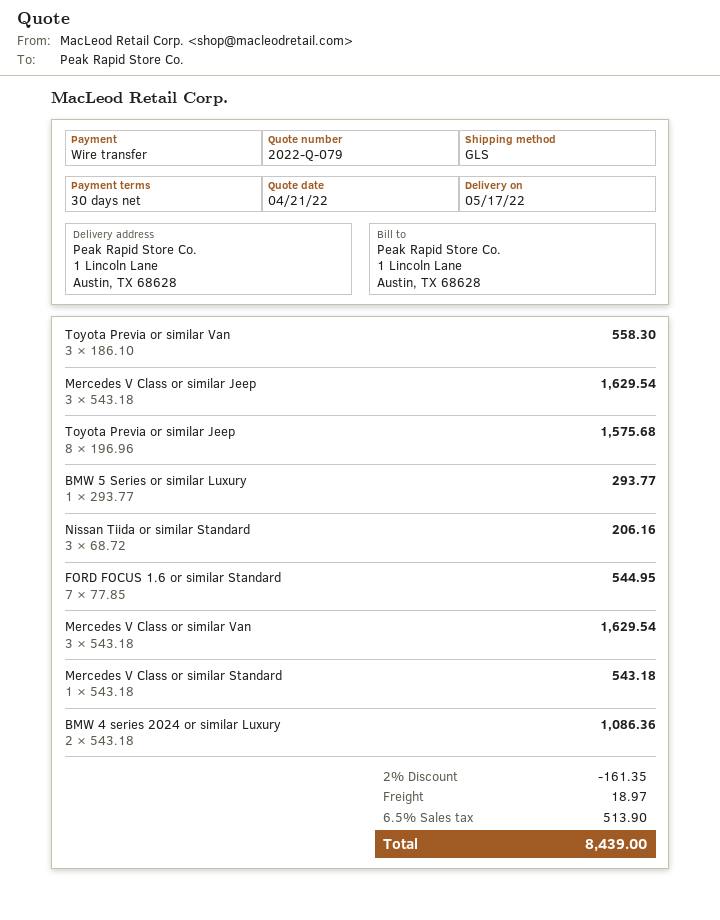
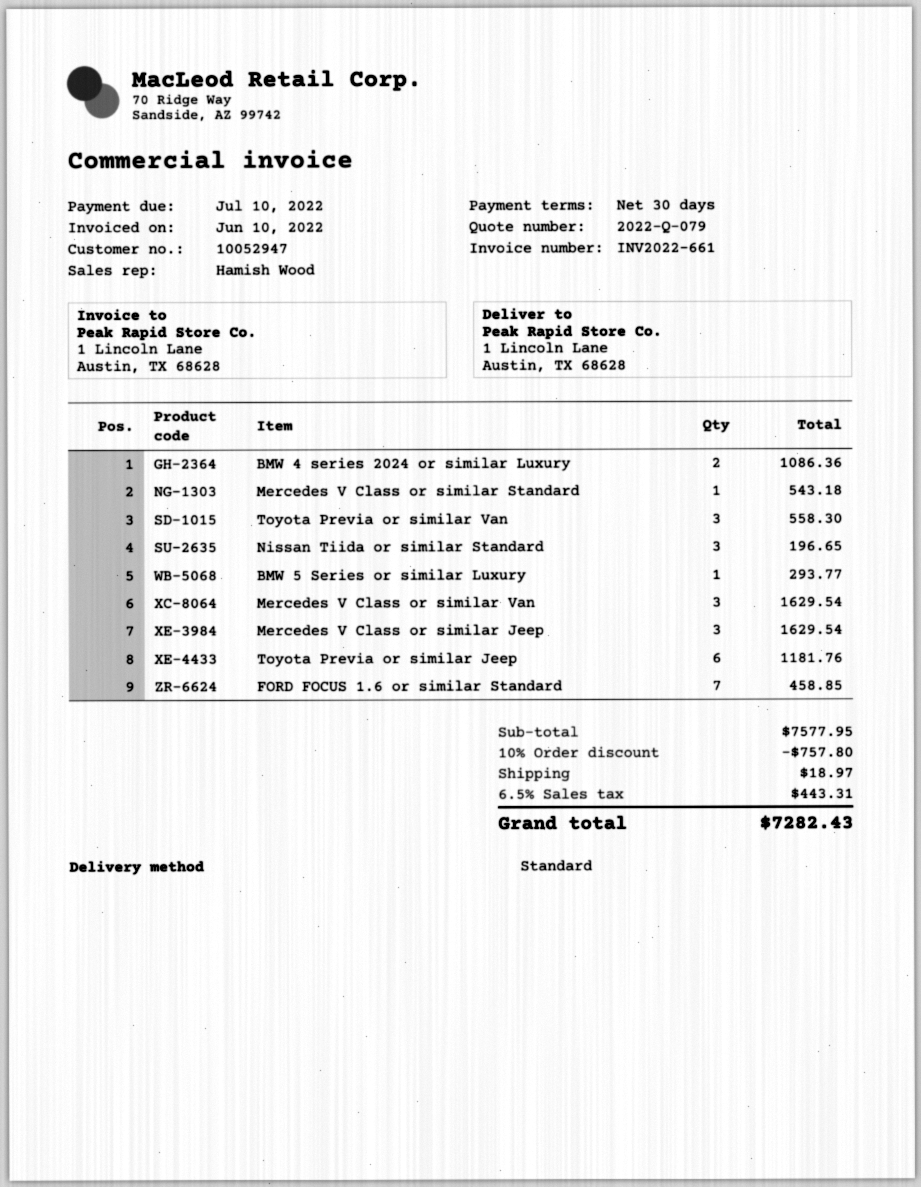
shipping method: GLS -> standard
Toyota Previa or similar Jeep: 8 for 1575.68 -> 6 for 1181.76
Nissan Tiida or similar Standard: 3 for 206.16 -> 3 for 196.65
FORD FOCUS 1.6 or similar Standard: 7 for 544.95 -> 7 for 458.85
discount: 2% = 161.35 -> 10% = 757.80
tax: 6.5% = 513.90 -> 6.5% = 443.31
total: 8439.00 -> 7282.43

